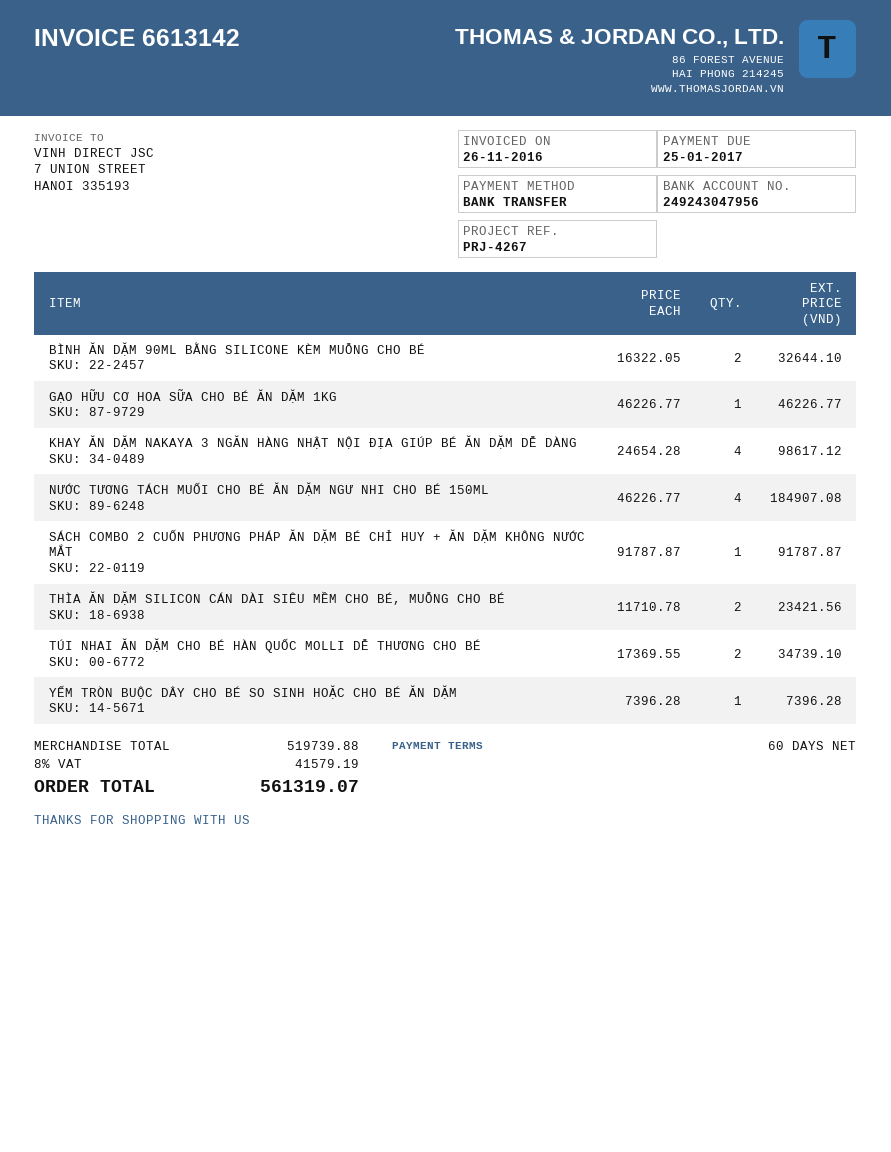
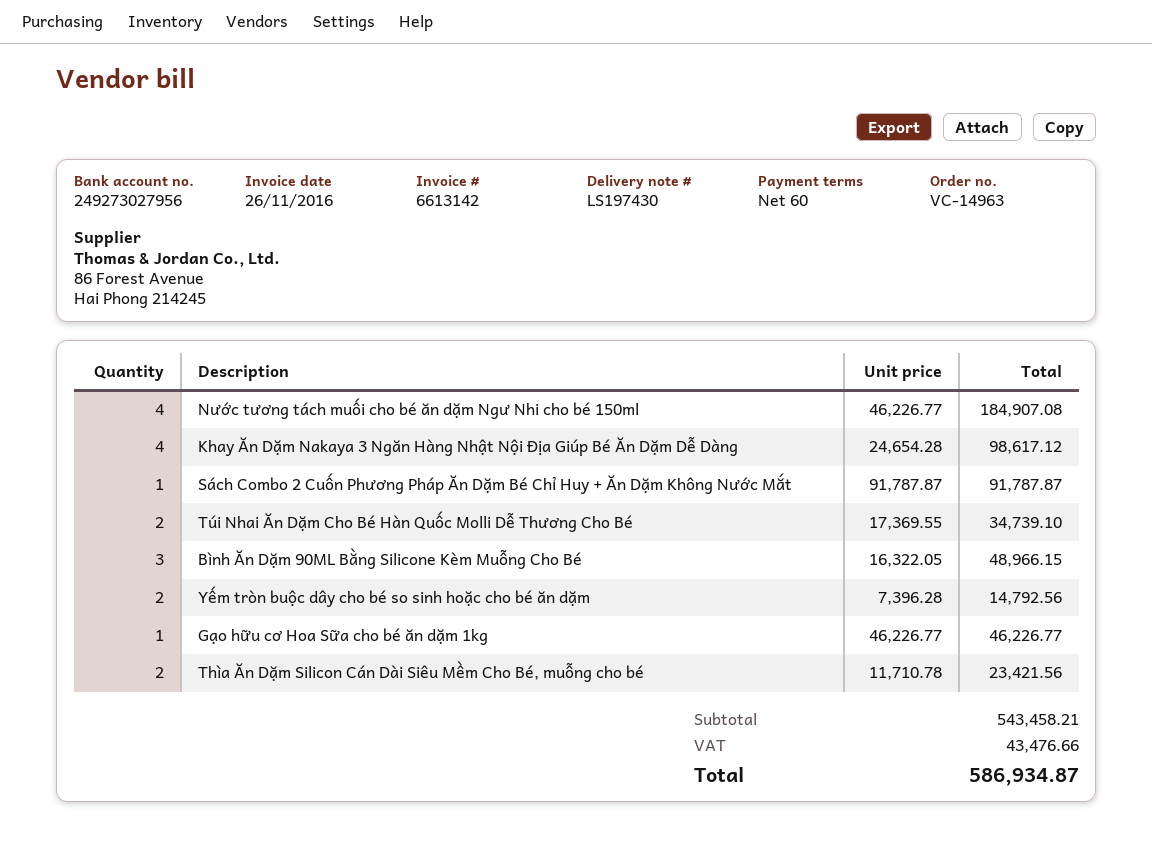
bank account: 249243047956 -> 249273027956
BÌNH ĂN DẶM 90ML BẰNG SILICONE KÈM MUỖNG CHO BÉ: 2 x 16322.05 = 32644.10 -> 3 x 16322.05 = 48966.15
YẾM TRÒN BUỘC DÂY CHO BÉ SO SINH HOẶC CHO BÉ ĂN DẶM: 1 x 7396.28 = 7396.28 -> 2 x 7396.28 = 14792.56
subtotal: 519739.88 -> 543458.21
tax: 41579.19 -> 43476.66
total: 561319.07 -> 586934.87

